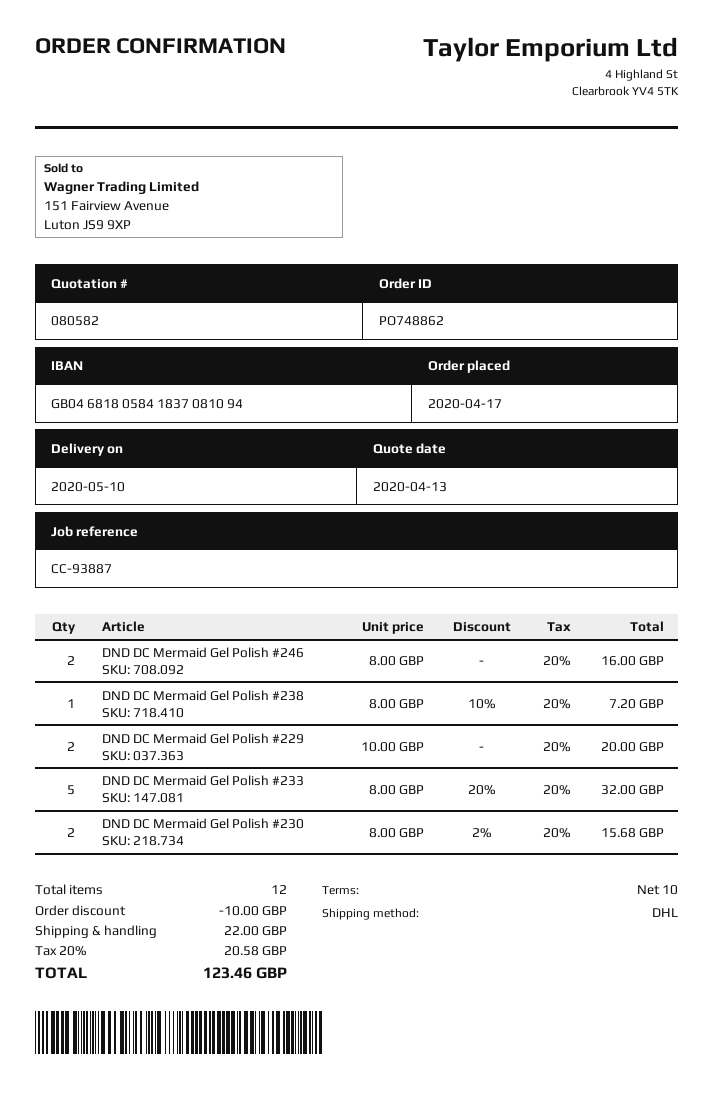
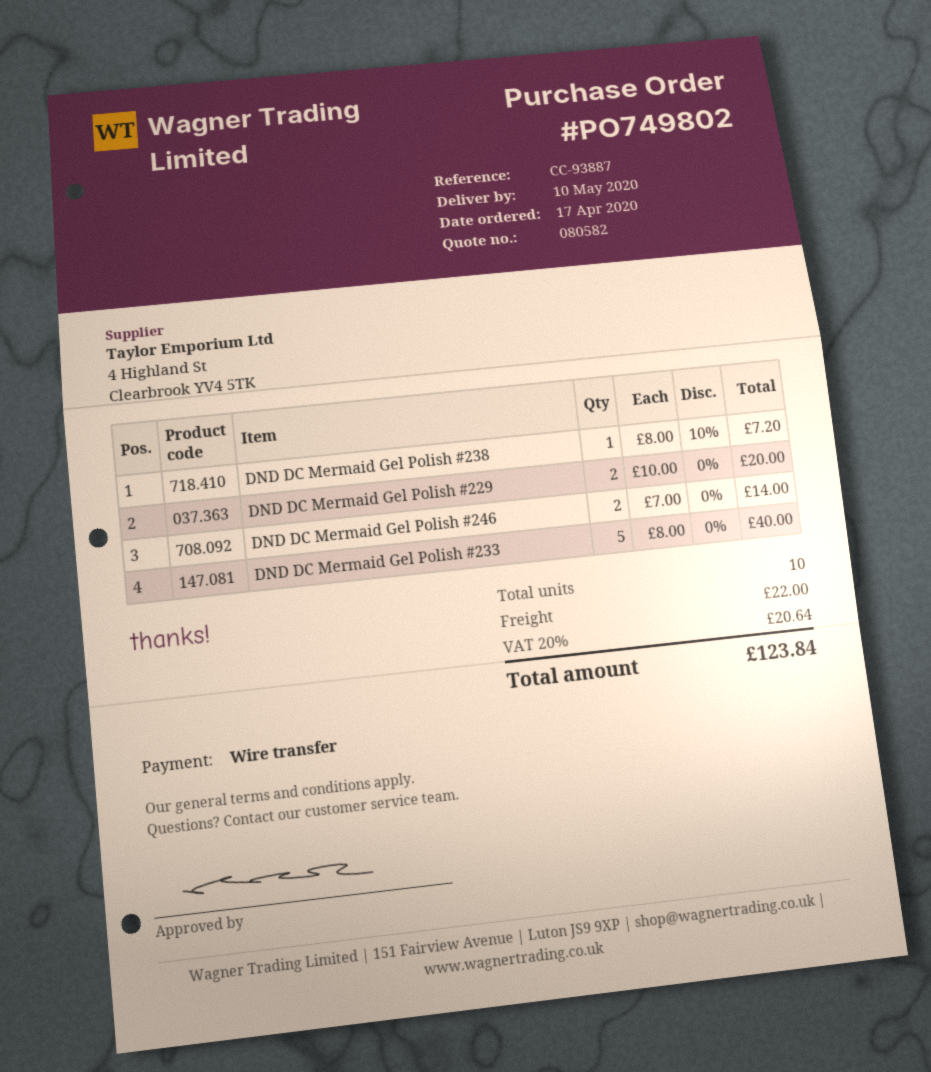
order number: PO748862 -> PO749802
DND DC Mermaid Gel Polish #246: 2 x 8.00 = 16.00 -> 2 x 7.00 = 14.00
DND DC Mermaid Gel Polish #233: 5 x 8.00 - 20% = 32.00 -> 5 x 8.00 = 40.00
DND DC Mermaid Gel Polish #230: 2 x 8.00 - 2% = 15.68 -> none
total quantity: 12 -> 10
discount: 10.00 -> none
tax: 20% = 20.58 -> 20% = 20.64
total: 123.46 -> 123.84

